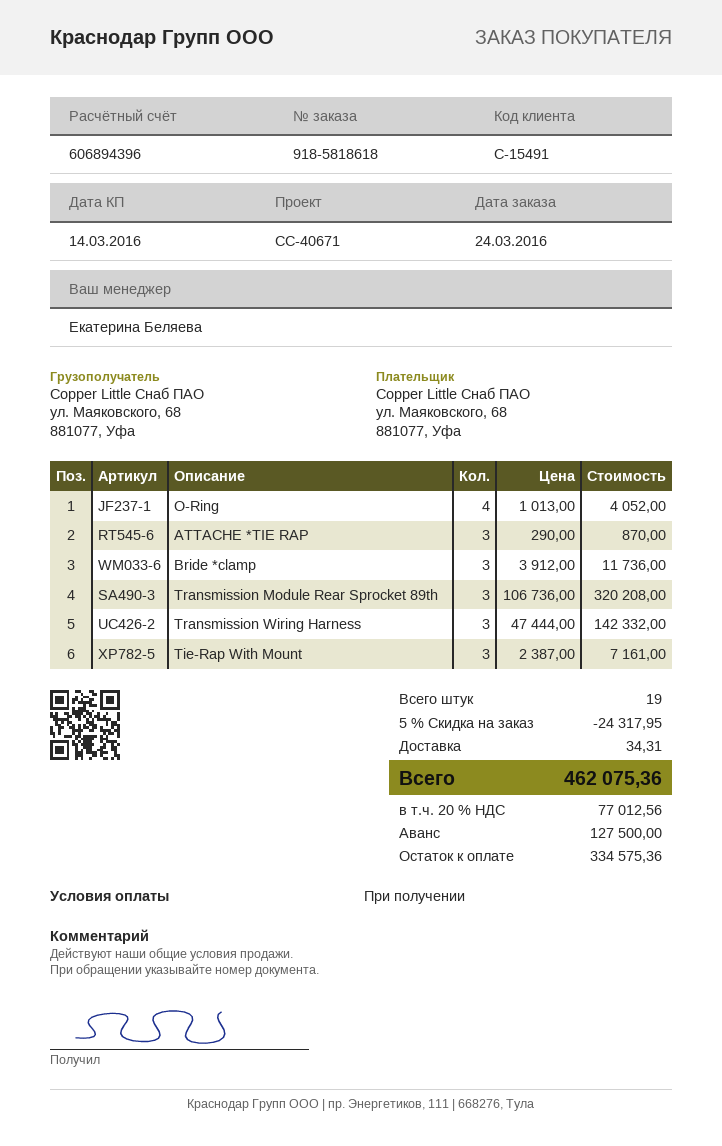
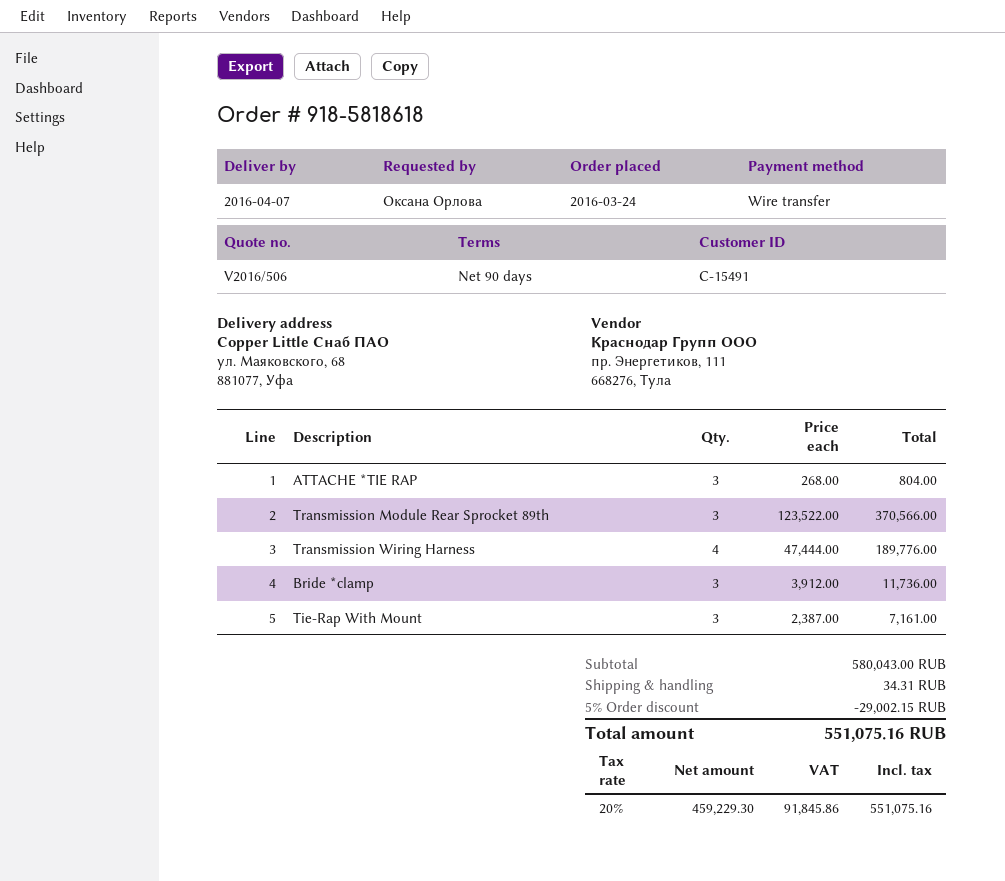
payment terms: on receipt -> 90 days
O-Ring: 4 x 1013.00 = 4052.00 -> none
ATTACHE *TIE RAP: 3 x 290.00 = 870.00 -> 3 x 268.00 = 804.00
Transmission Module Rear Sprocket 89th: 3 x 106736.00 = 320208.00 -> 3 x 123522.00 = 370566.00
Transmission Wiring Harness: 3 x 47444.00 = 142332.00 -> 4 x 47444.00 = 189776.00
discount: 5% = 24317.95 -> 5% = 29002.15
tax: 20% = 77012.56 -> 20% = 91845.86
total: 462075.36 -> 551075.16

